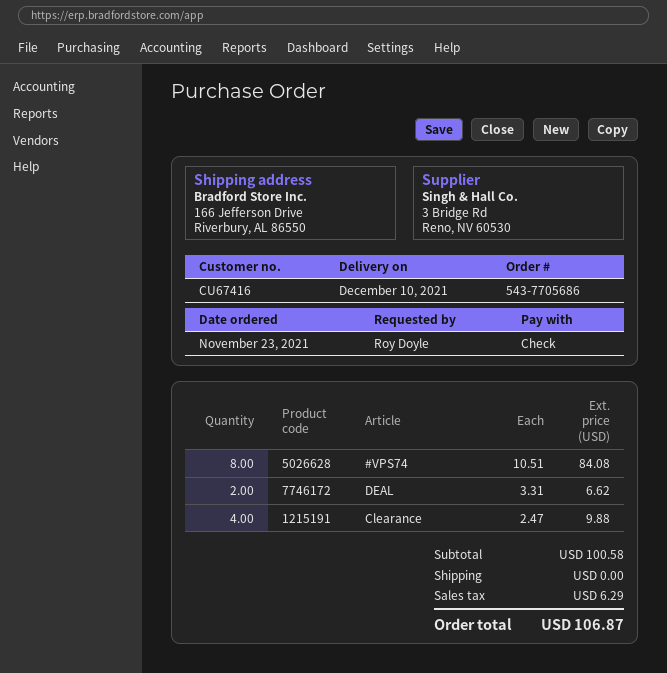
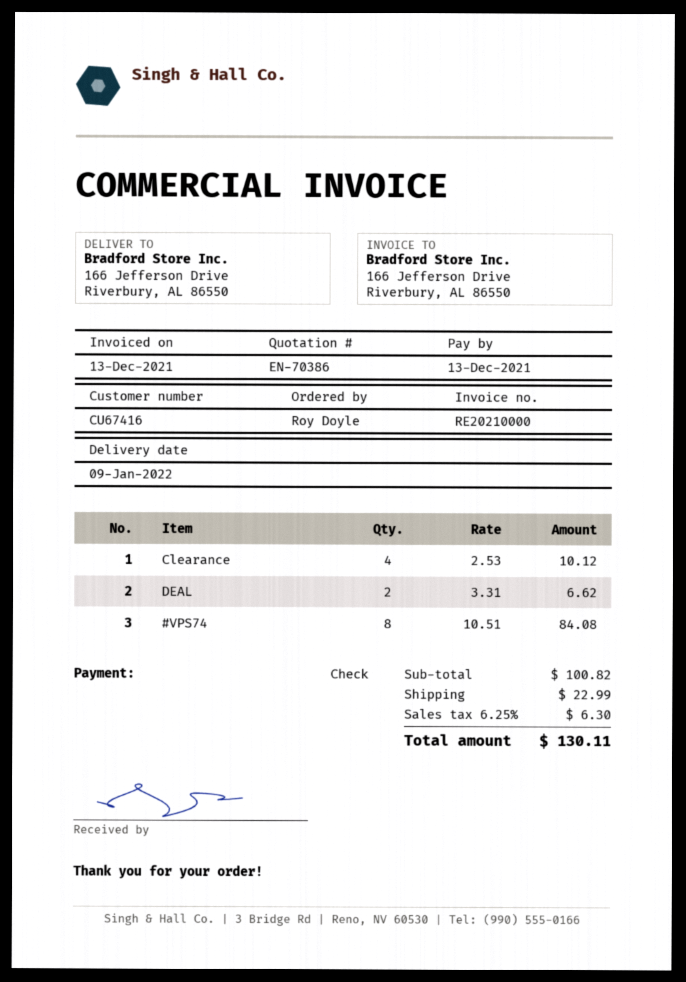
delivery date: 2021-12-10 -> 2022-01-09
Clearance: 4 x 2.47 = 9.88 -> 4 x 2.53 = 10.12
subtotal: 100.58 -> 100.82
shipping: 0.00 -> 22.99
tax: 6.29 -> 6.30
total: 106.87 -> 130.11

